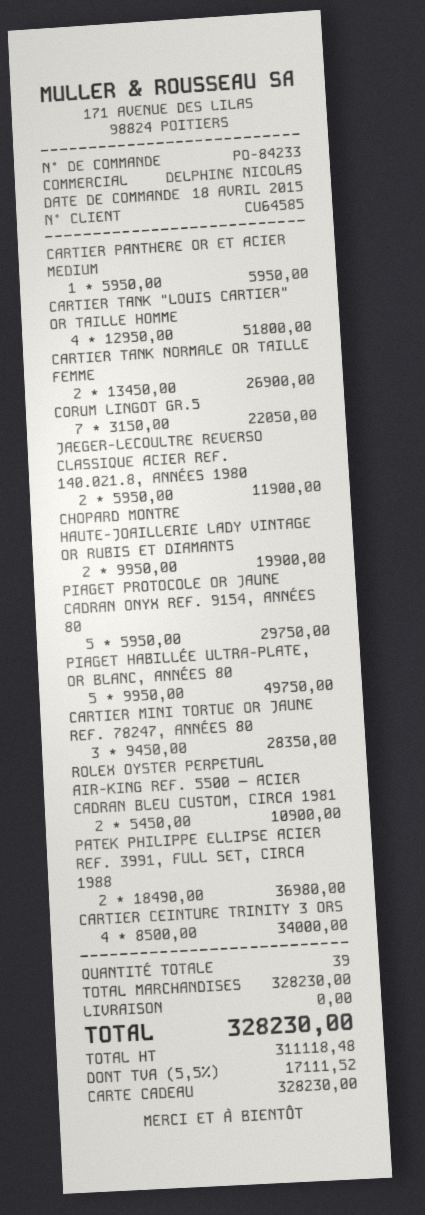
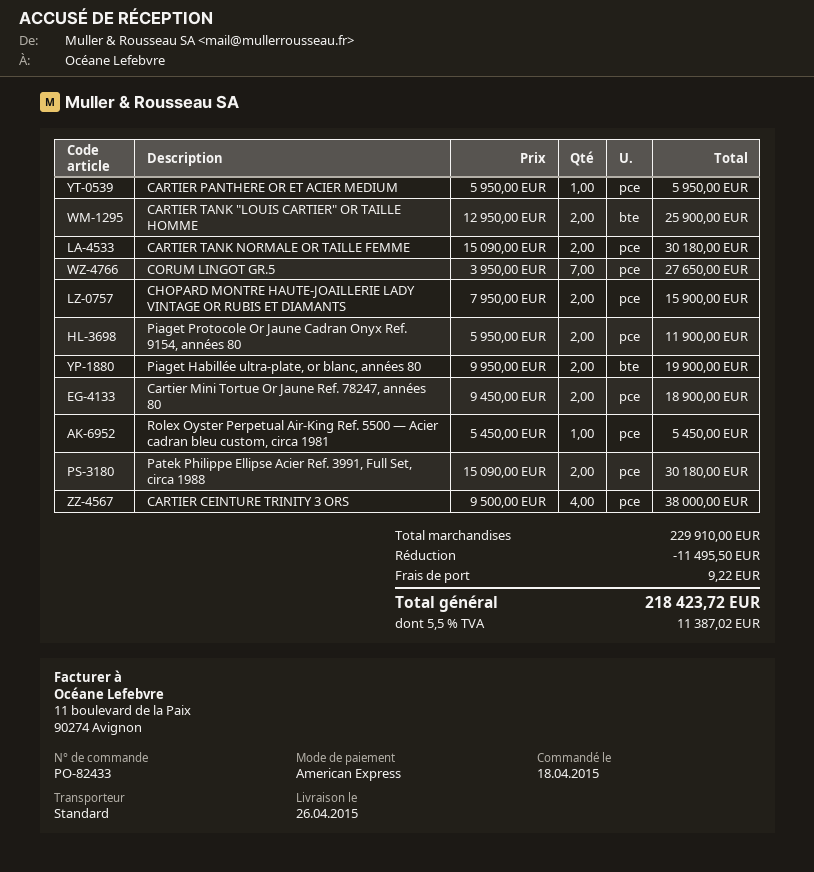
order number: PO-84233 -> PO-82433
payment method: gift card -> American Express
CARTIER TANK "LOUIS CARTIER" OR TAILLE HOMME: 4 x 12950.00 = 51800.00 -> 2 x 12950.00 = 25900.00
CARTIER TANK NORMALE OR TAILLE FEMME: 2 x 13450.00 = 26900.00 -> 2 x 15090.00 = 30180.00
CORUM LINGOT GR.5: 7 x 3150.00 = 22050.00 -> 7 x 3950.00 = 27650.00
JAEGER-LECOULTRE REVERSO CLASSIQUE ACIER REF. 140.021.8, ANNÉES 1980: 2 x 5950.00 = 11900.00 -> none
CHOPARD MONTRE HAUTE-JOAILLERIE LADY VINTAGE OR RUBIS ET DIAMANTS: 2 x 9950.00 = 19900.00 -> 2 x 7950.00 = 15900.00
PIAGET PROTOCOLE OR JAUNE CADRAN ONYX REF. 9154, ANNÉES 80: 5 x 5950.00 = 29750.00 -> 2 x 5950.00 = 11900.00
PIAGET HABILLÉE ULTRA-PLATE, OR BLANC, ANNÉES 80: 5 x 9950.00 = 49750.00 -> 2 x 9950.00 = 19900.00
CARTIER MINI TORTUE OR JAUNE REF. 78247, ANNÉES 80: 3 x 9450.00 = 28350.00 -> 2 x 9450.00 = 18900.00
ROLEX OYSTER PERPETUAL AIR-KING REF. 5500 — ACIER CADRAN BLEU CUSTOM, CIRCA 1981: 2 x 5450.00 = 10900.00 -> 1 x 5450.00 = 5450.00
PATEK PHILIPPE ELLIPSE ACIER REF. 3991, FULL SET, CIRCA 1988: 2 x 18490.00 = 36980.00 -> 2 x 15090.00 = 30180.00
CARTIER CEINTURE TRINITY 3 ORS: 4 x 8500.00 = 34000.00 -> 4 x 9500.00 = 38000.00
subtotal: 328230.00 -> 229910.00
discount: none -> 11495.50
shipping: 0.00 -> 9.22
tax: 5.5% = 17111.52 -> 5.5% = 11387.02
total: 328230.00 -> 218423.72

